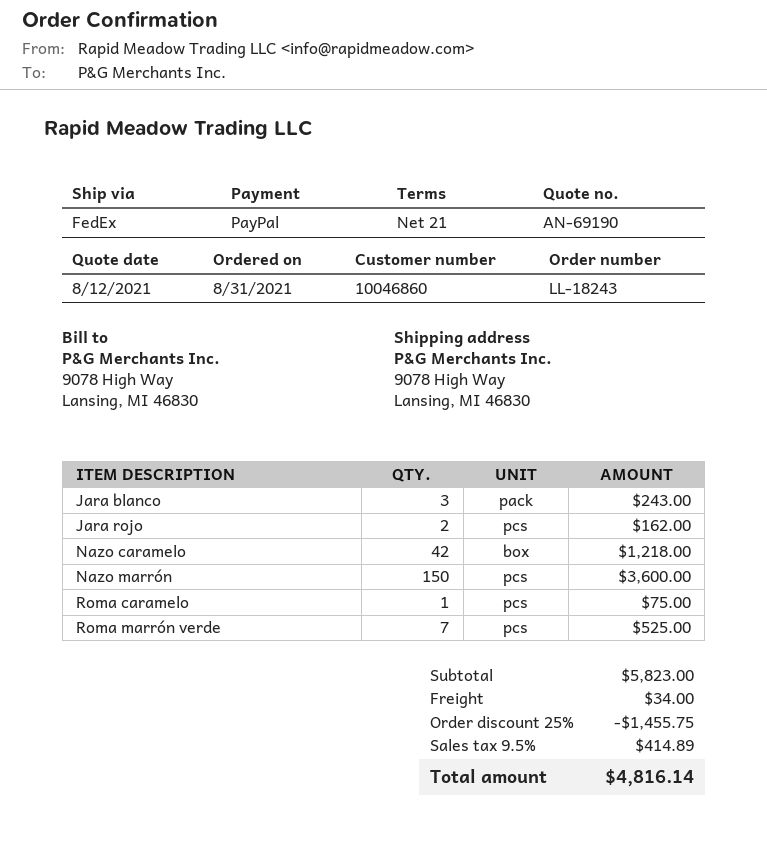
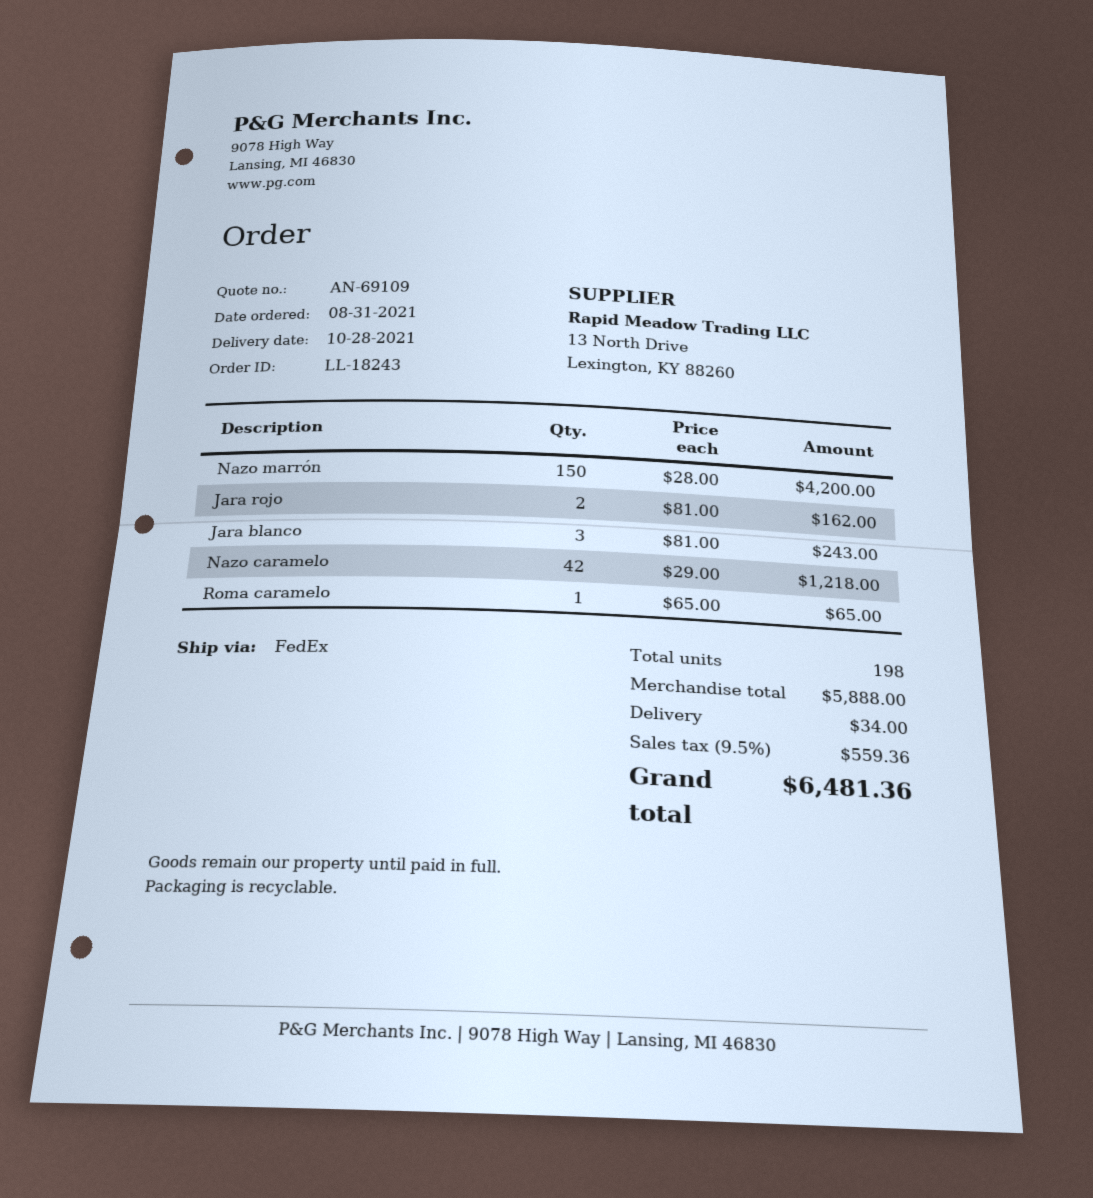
quote number: AN-69190 -> AN-69109
Nazo marrón: 150 for 3600.00 -> 150 for 4200.00
Roma caramelo: 1 for 75.00 -> 1 for 65.00
Roma marrón verde: 7 for 525.00 -> none
subtotal: 5823.00 -> 5888.00
discount: 25% = 1455.75 -> none
tax: 9.5% = 414.89 -> 9.5% = 559.36
total: 4816.14 -> 6481.36

